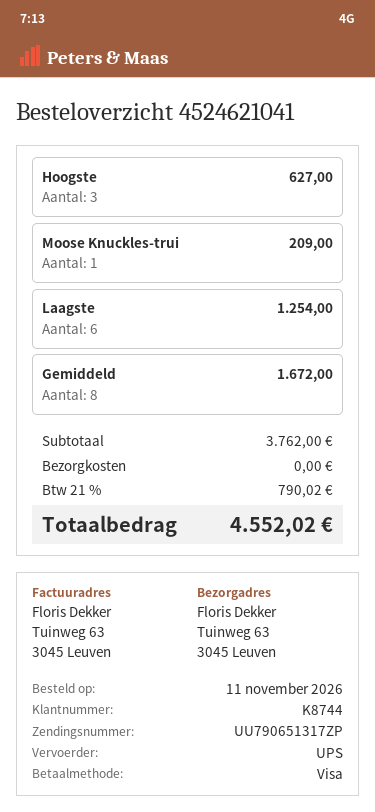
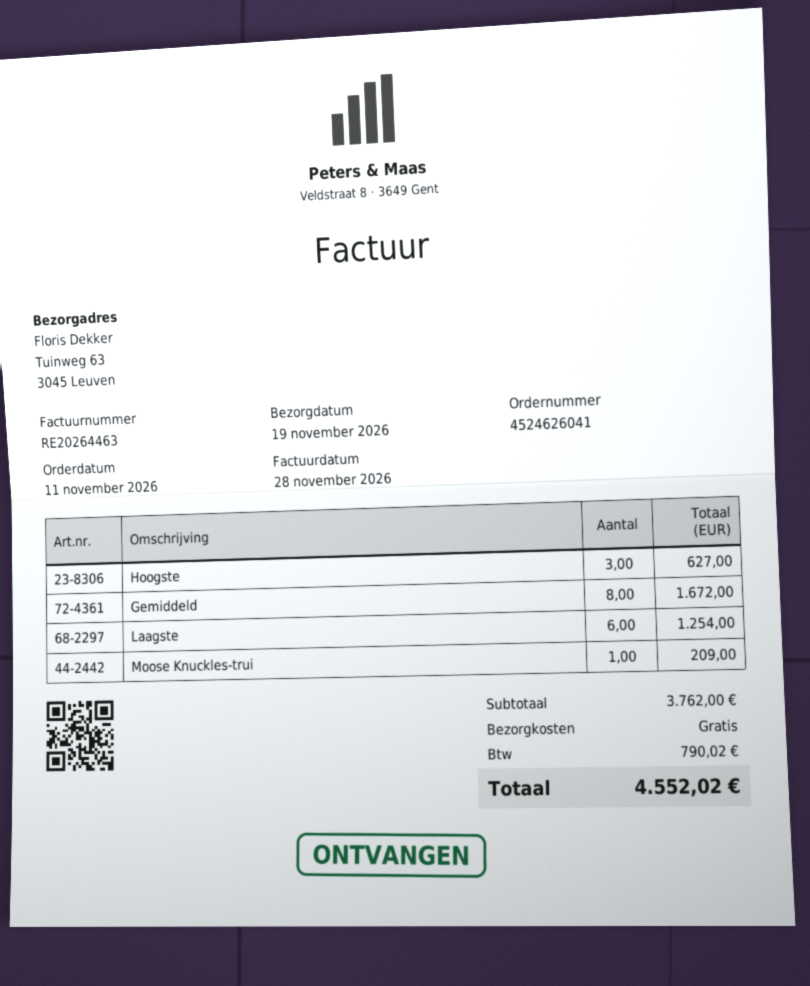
order number: 4524621041 -> 4524626041

